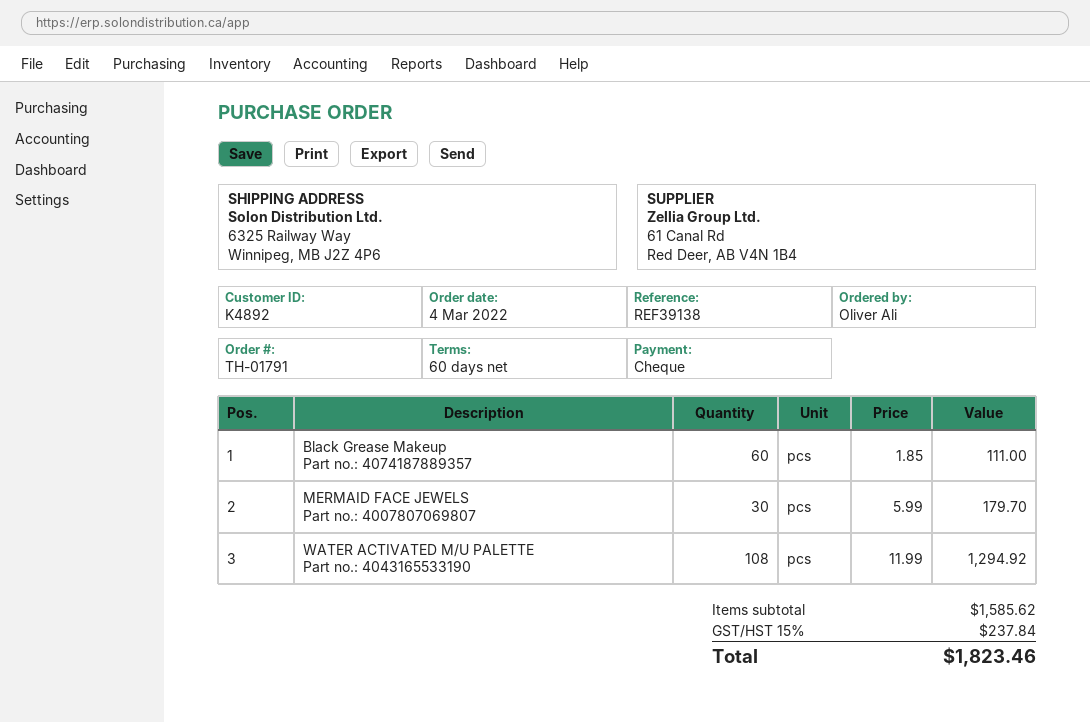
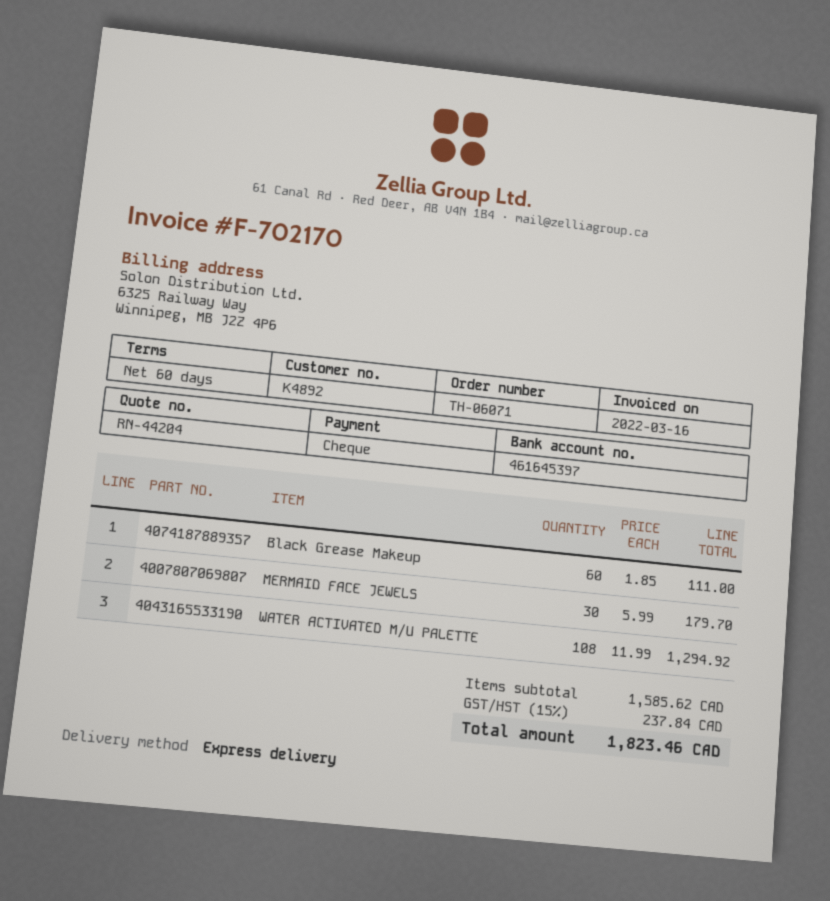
order number: TH-01791 -> TH-06071

